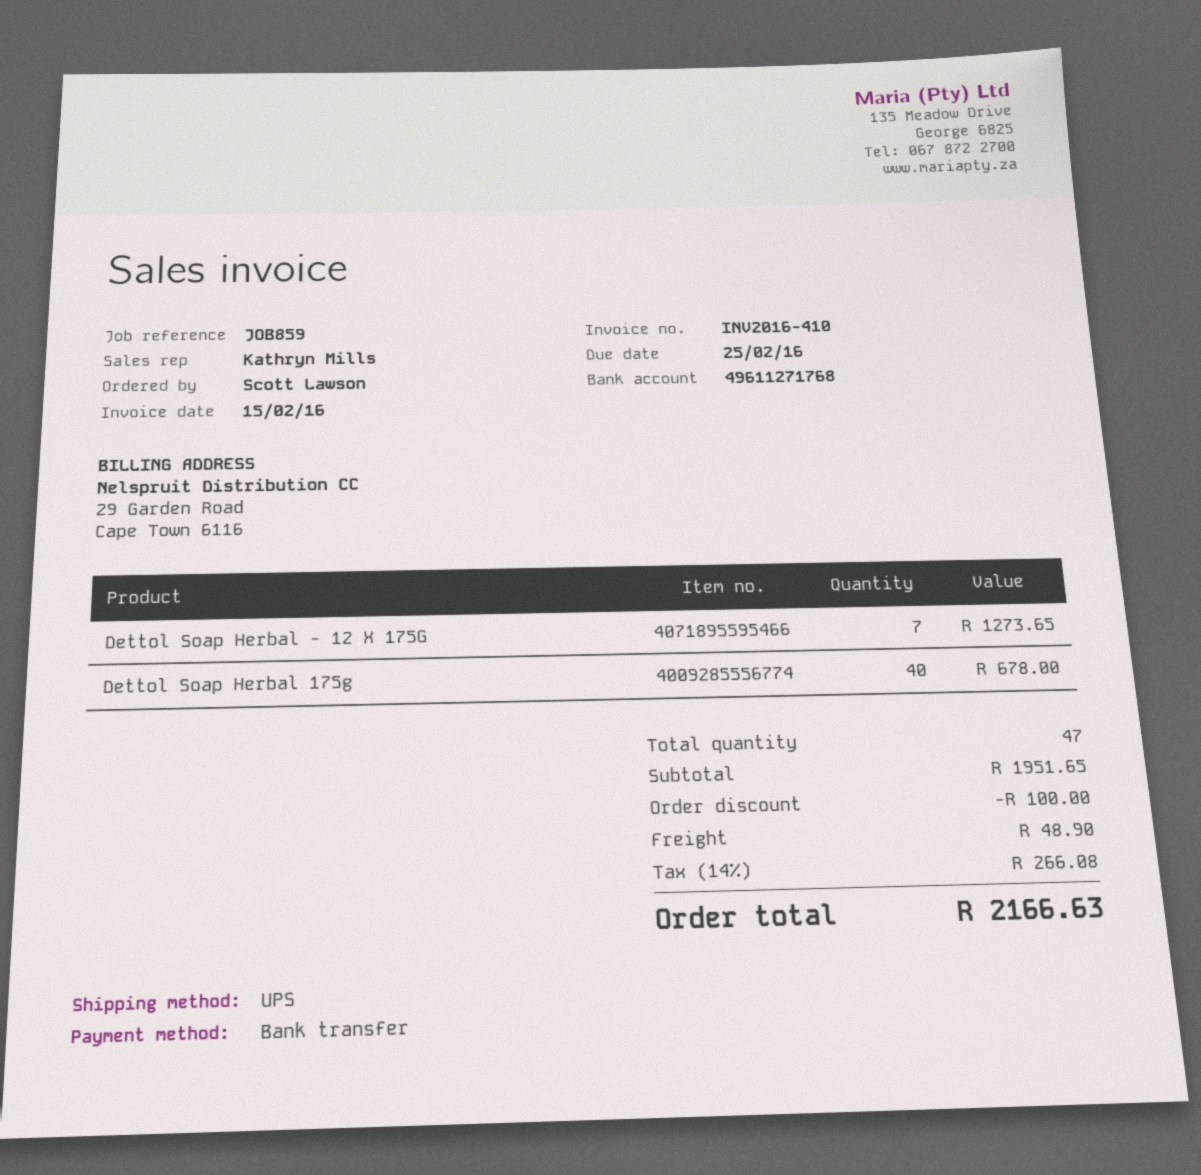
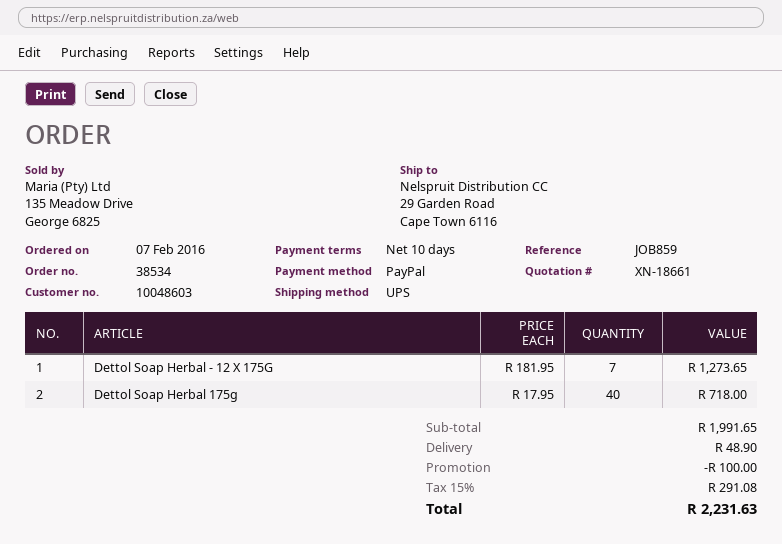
payment method: bank transfer -> PayPal
Dettol Soap Herbal 175g: 40 for 678.00 -> 40 for 718.00
subtotal: 1951.65 -> 1991.65
tax: 14% = 266.08 -> 15% = 291.08
total: 2166.63 -> 2231.63

